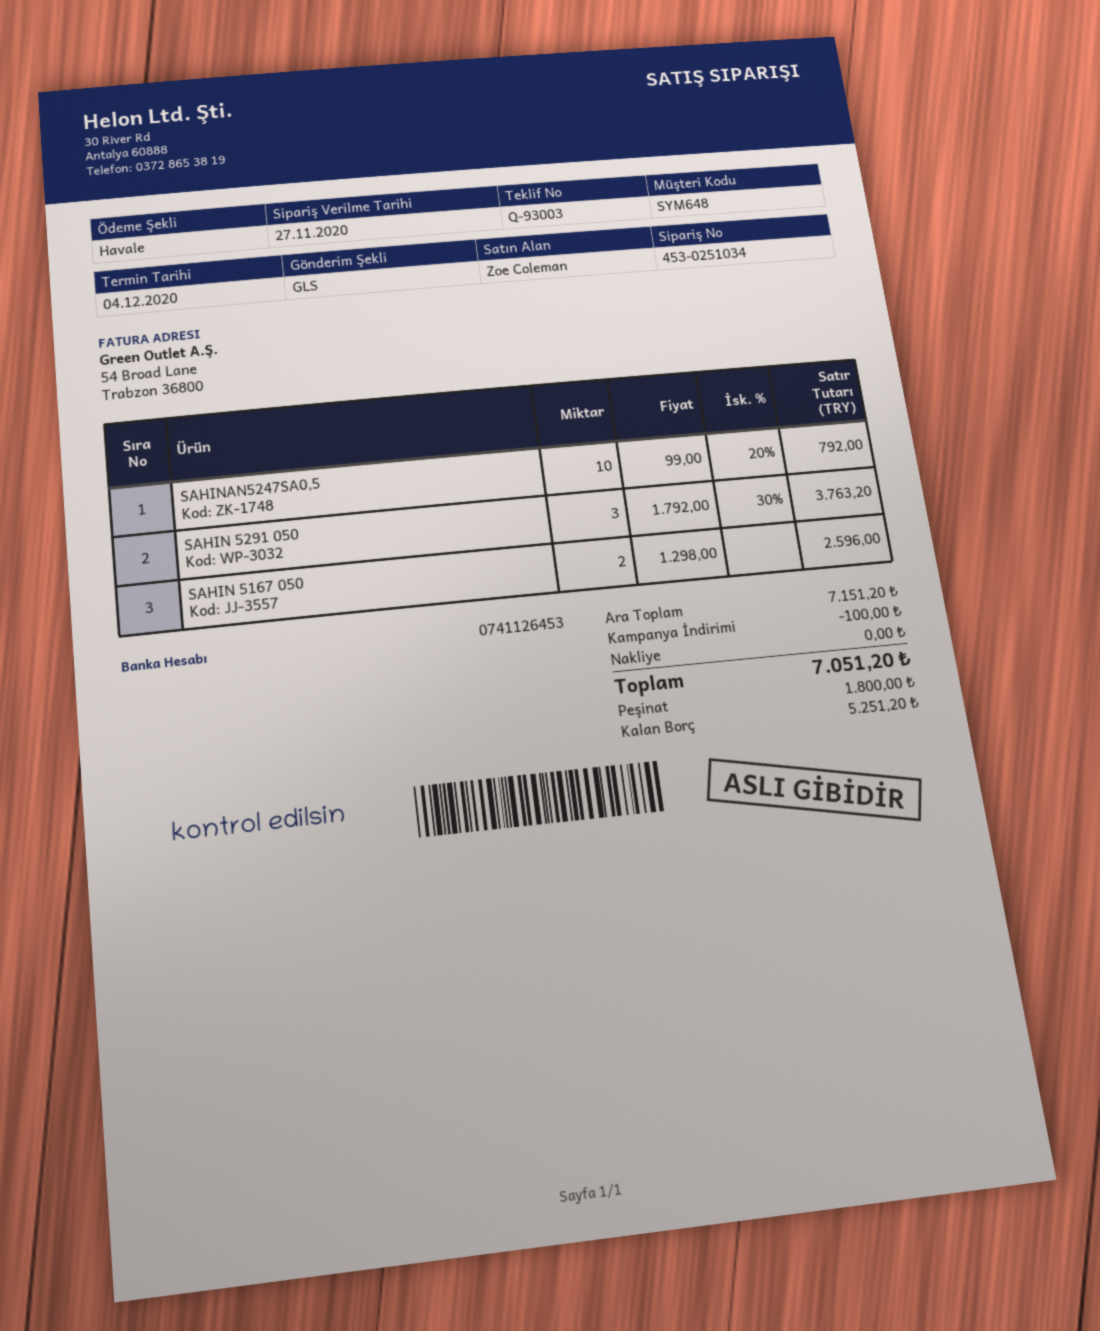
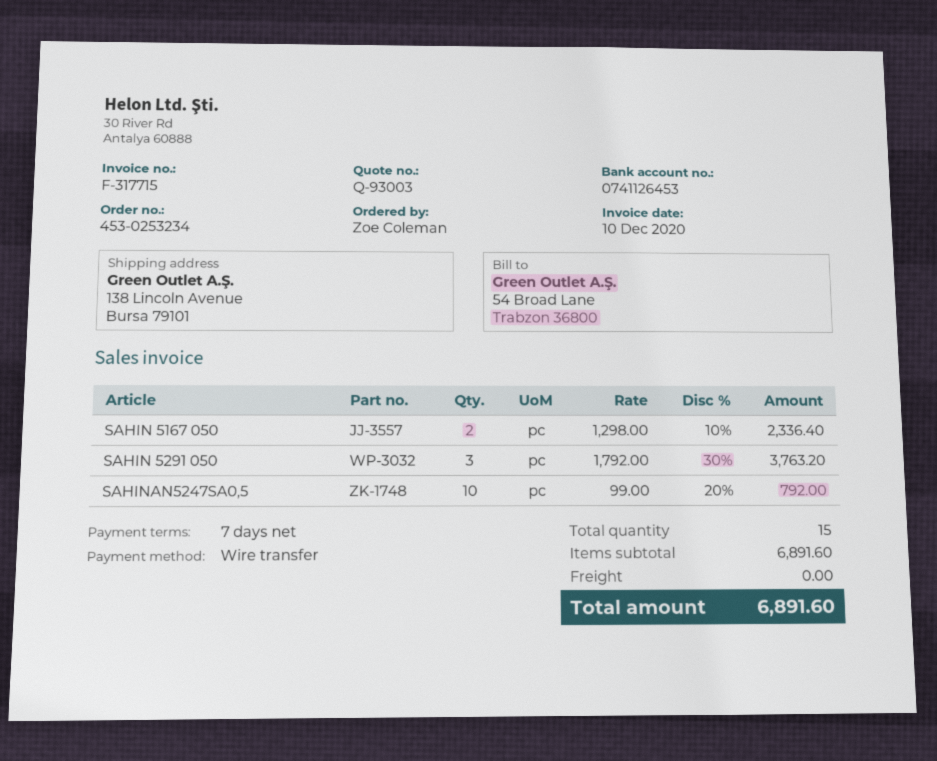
order number: 453-0251034 -> 453-0253234
SAHIN 5167 050: 2 x 1298.00 = 2596.00 -> 2 x 1298.00 - 10% = 2336.40
subtotal: 7151.20 -> 6891.60
discount: 100.00 -> none
total: 7051.20 -> 6891.60

